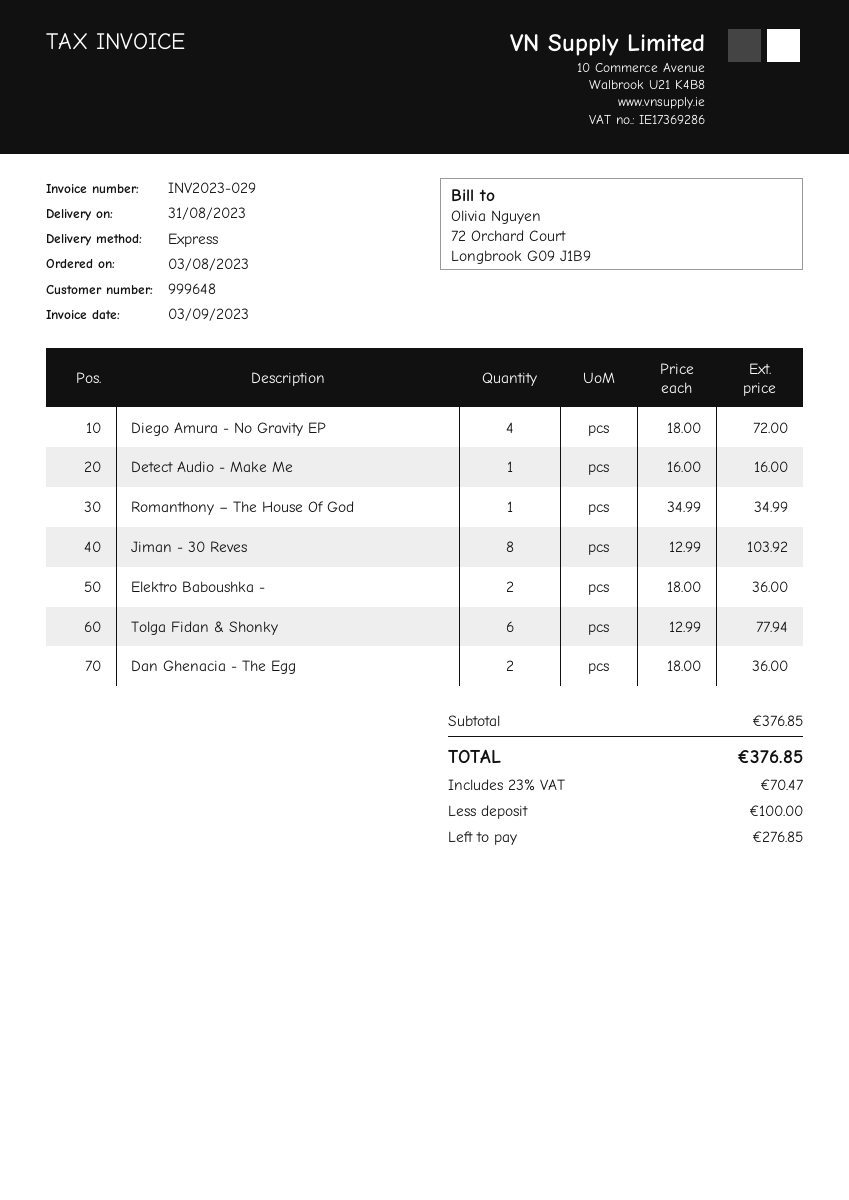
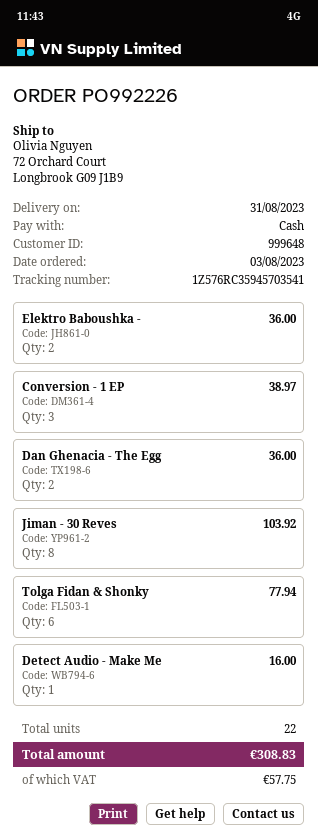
Diego Amura - No Gravity EP: 4 for 72.00 -> none
Romanthony – The House Of God: 1 for 34.99 -> none
Conversion - 1 EP: none -> 3 for 38.97
tax: 70.47 -> 57.75
total: 376.85 -> 308.83

